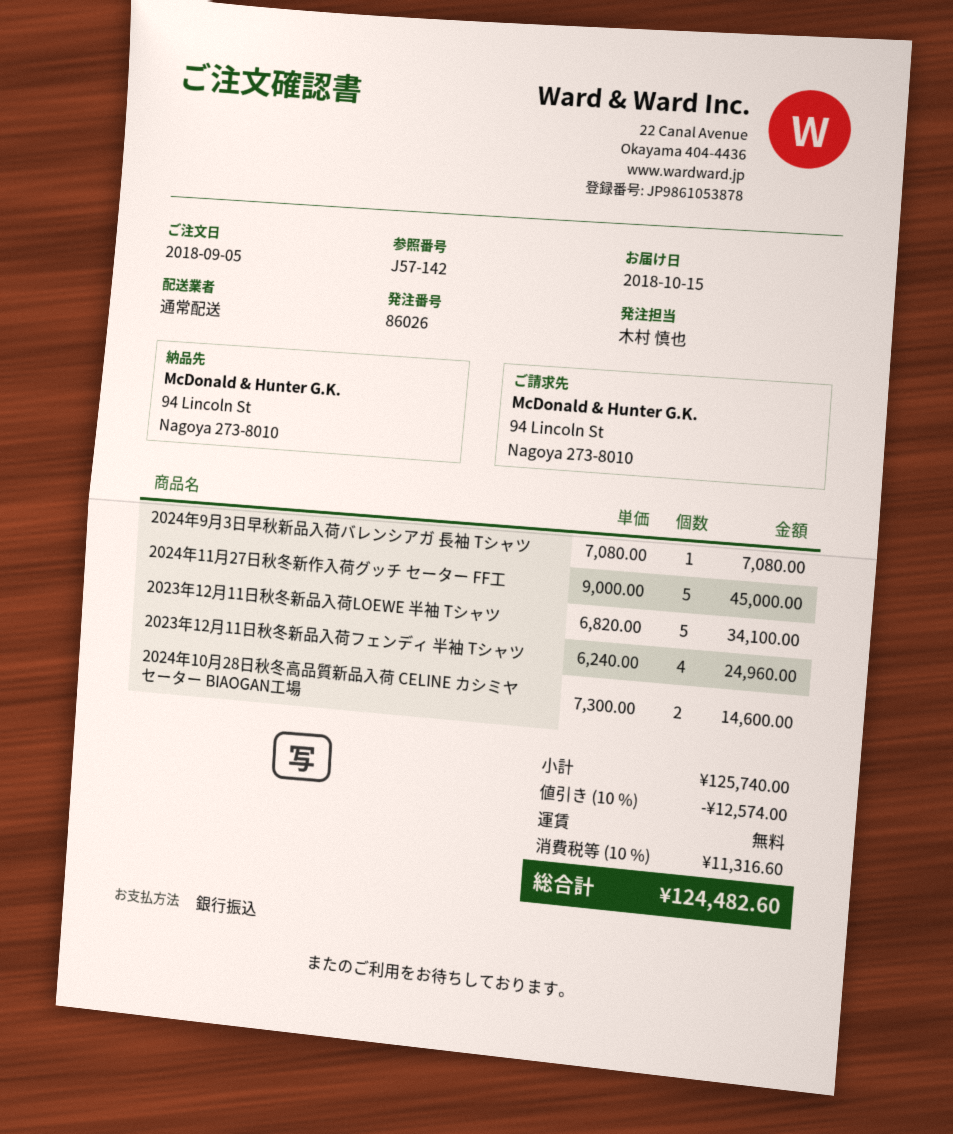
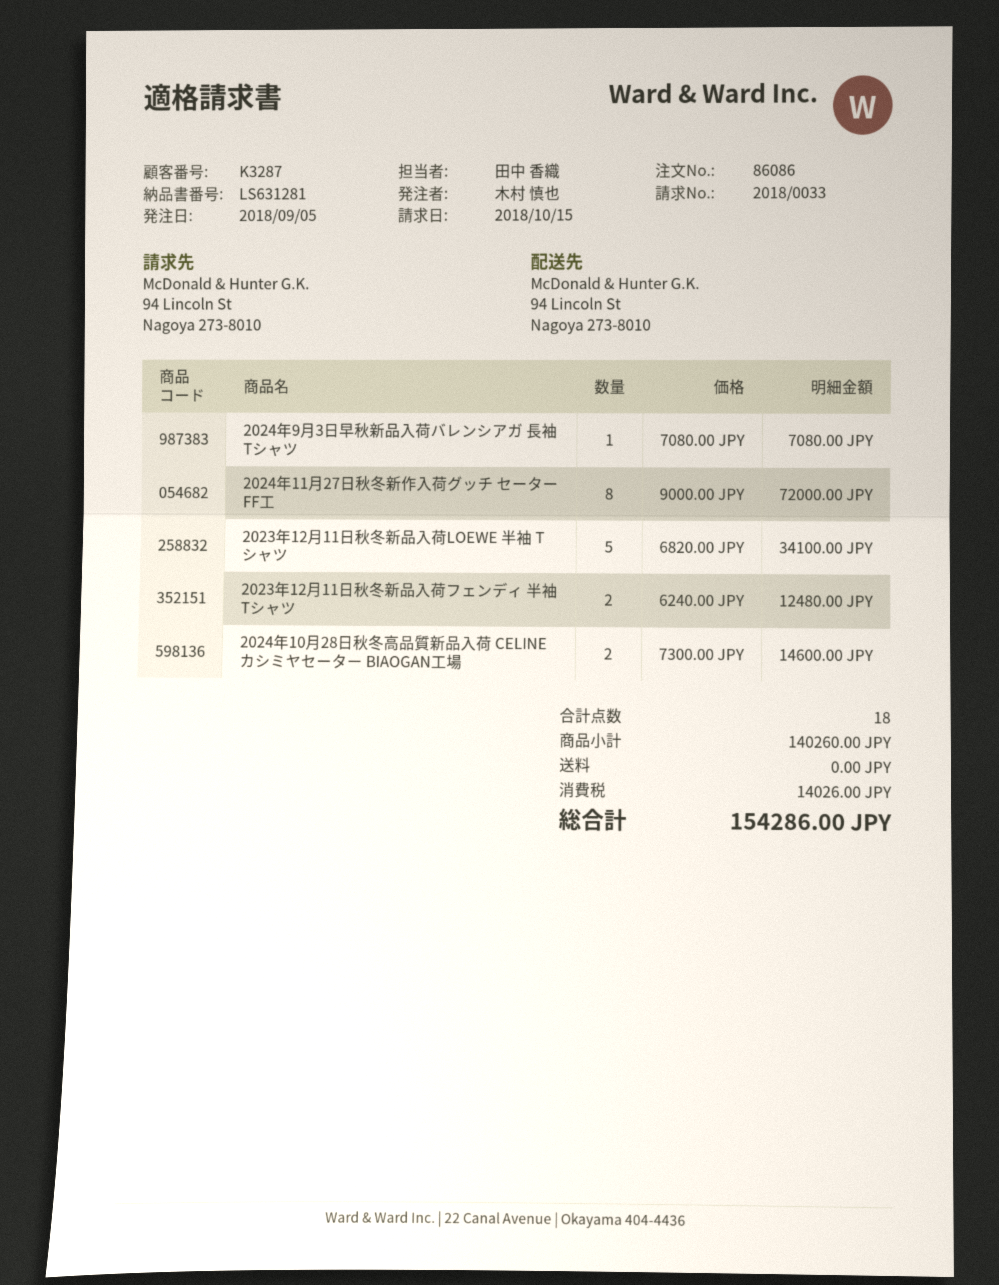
order number: 86026 -> 86086
2024年11月27日秋冬新作入荷グッチ セーター FF工: 5 x 9000.00 = 45000.00 -> 8 x 9000.00 = 72000.00
2023年12月11日秋冬新品入荷フェンディ 半袖 Tシャツ: 4 x 6240.00 = 24960.00 -> 2 x 6240.00 = 12480.00
subtotal: 125740.00 -> 140260.00
discount: 10% = 12574.00 -> none
tax: 11316.60 -> 14026.00
total: 124482.60 -> 154286.00

